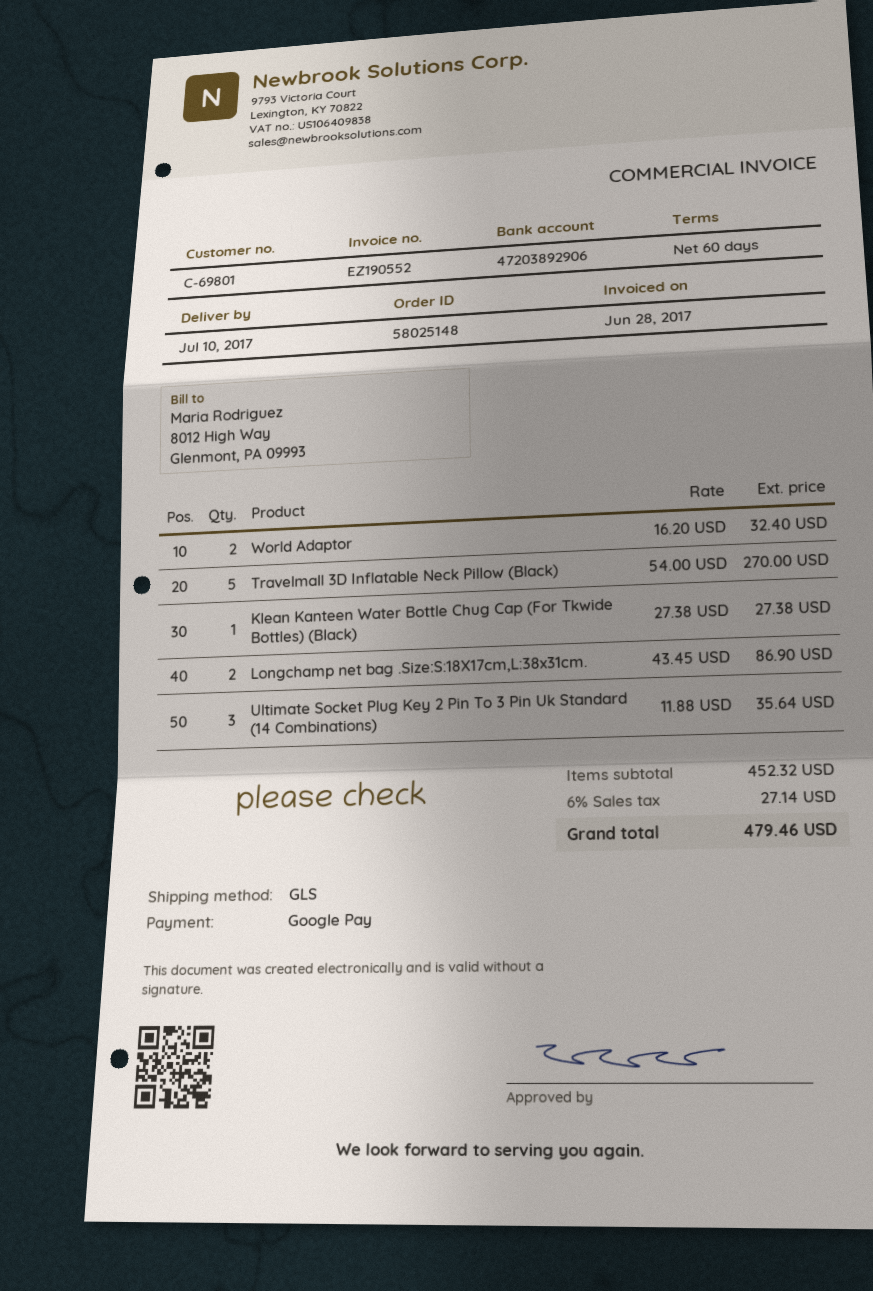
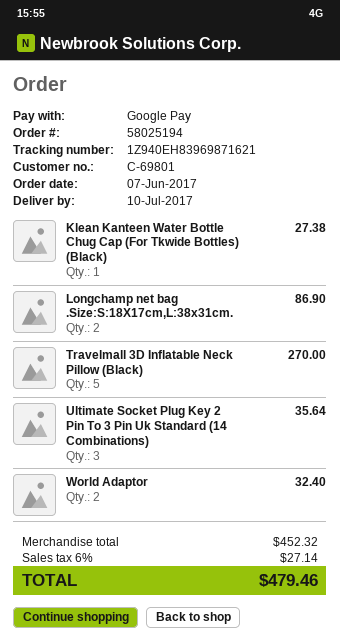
order number: 58025148 -> 58025194

